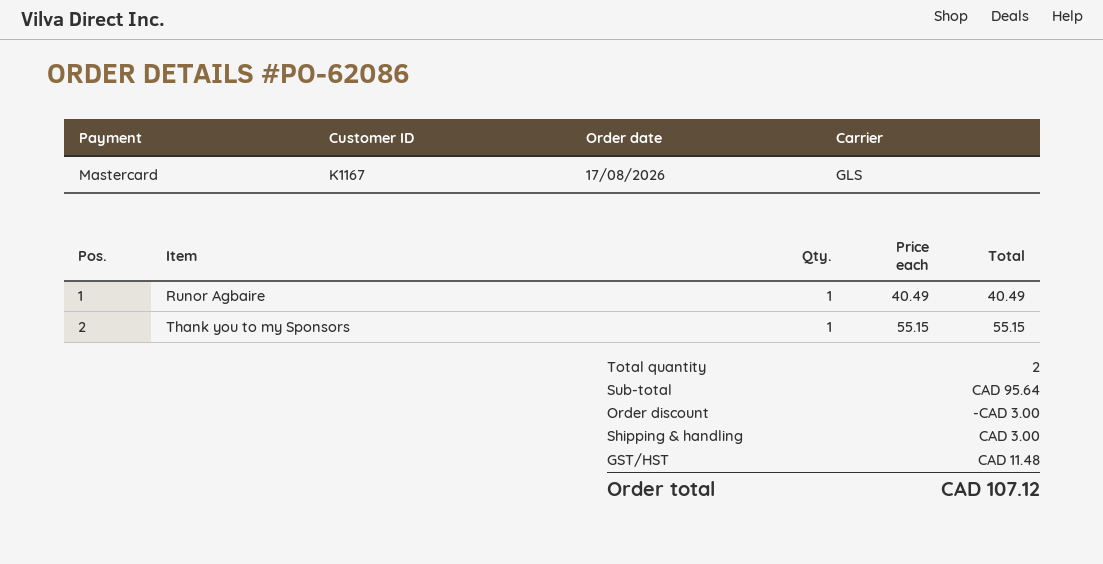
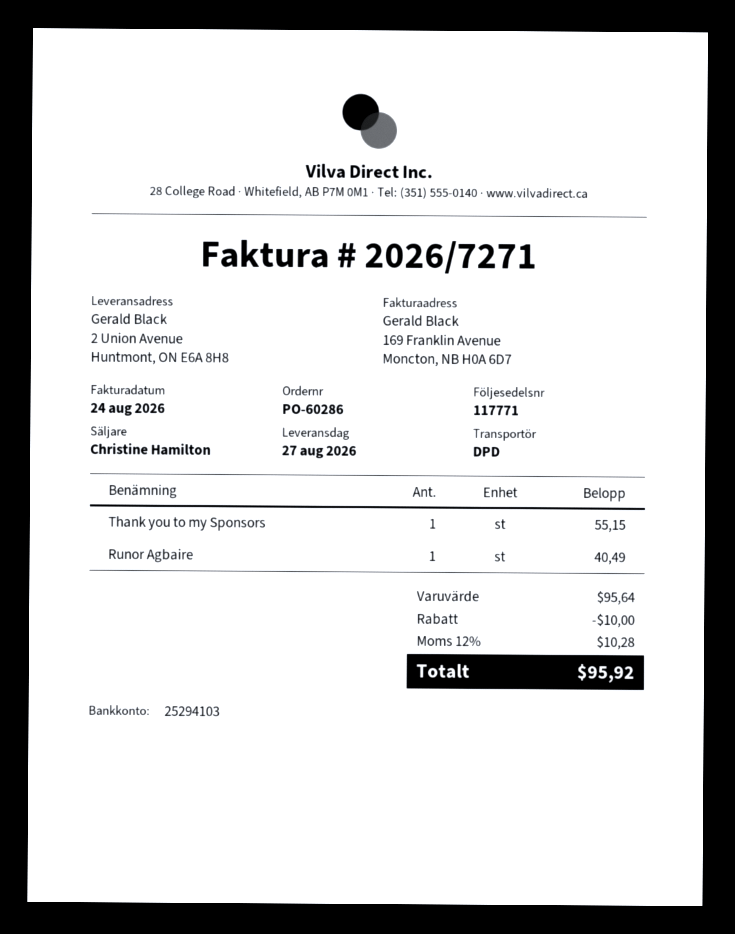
order number: PO-62086 -> PO-60286
shipping method: GLS -> DPD
discount: 3.00 -> 10.00
shipping: 3.00 -> none
tax: 11.48 -> 10.28
total: 107.12 -> 95.92

